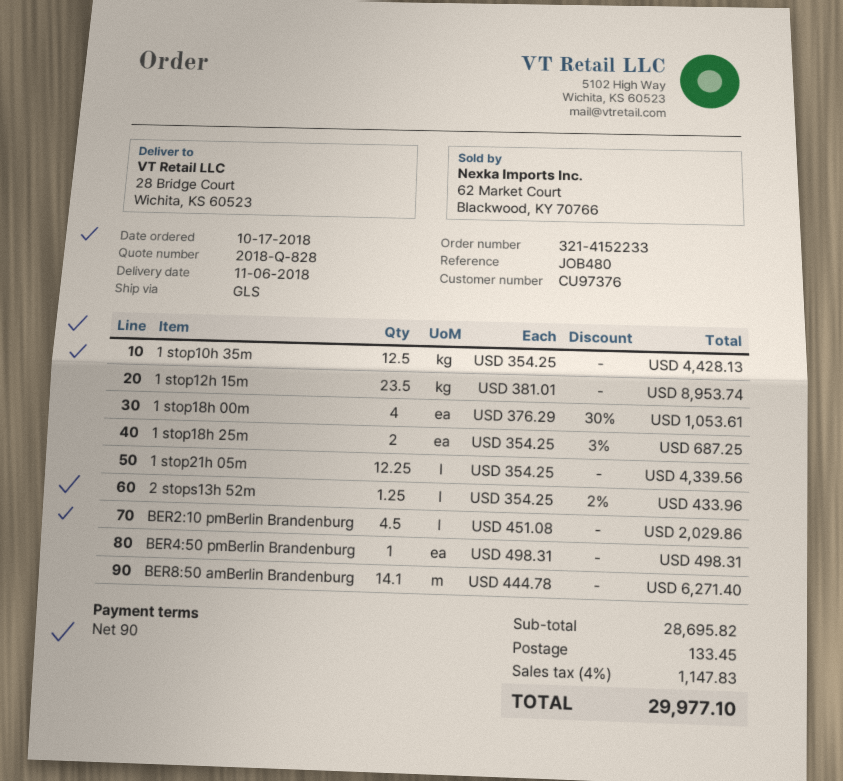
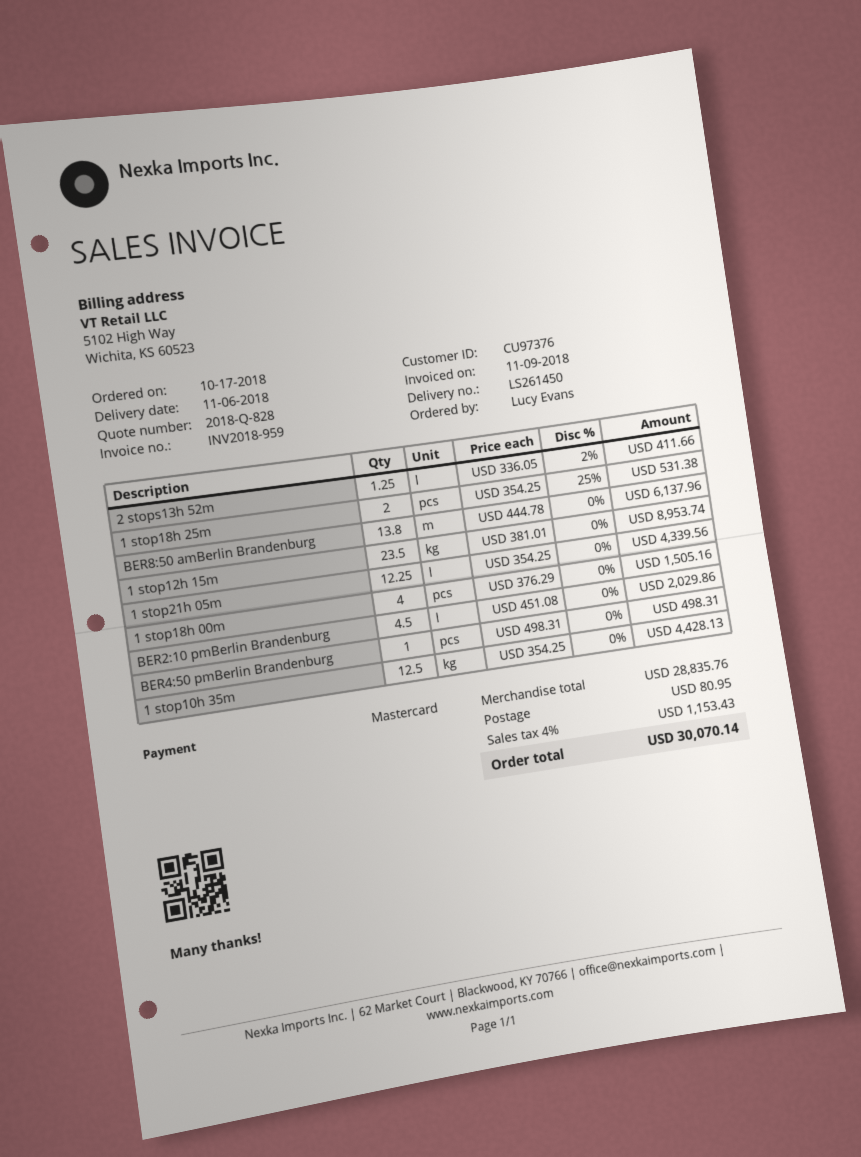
1 stop18h 00m: 4 x 376.29 - 30% = 1053.61 -> 4 x 376.29 = 1505.16
1 stop18h 25m: 2 x 354.25 - 3% = 687.25 -> 2 x 354.25 - 25% = 531.38
2 stops13h 52m: 1.25 x 354.25 - 2% = 433.96 -> 1.25 x 336.05 - 2% = 411.66
BER8:50 amBerlin Brandenburg: 14.1 x 444.78 = 6271.40 -> 13.8 x 444.78 = 6137.96
subtotal: 28695.82 -> 28835.76
shipping: 133.45 -> 80.95
tax: 4% = 1147.83 -> 4% = 1153.43
total: 29977.10 -> 30070.14

